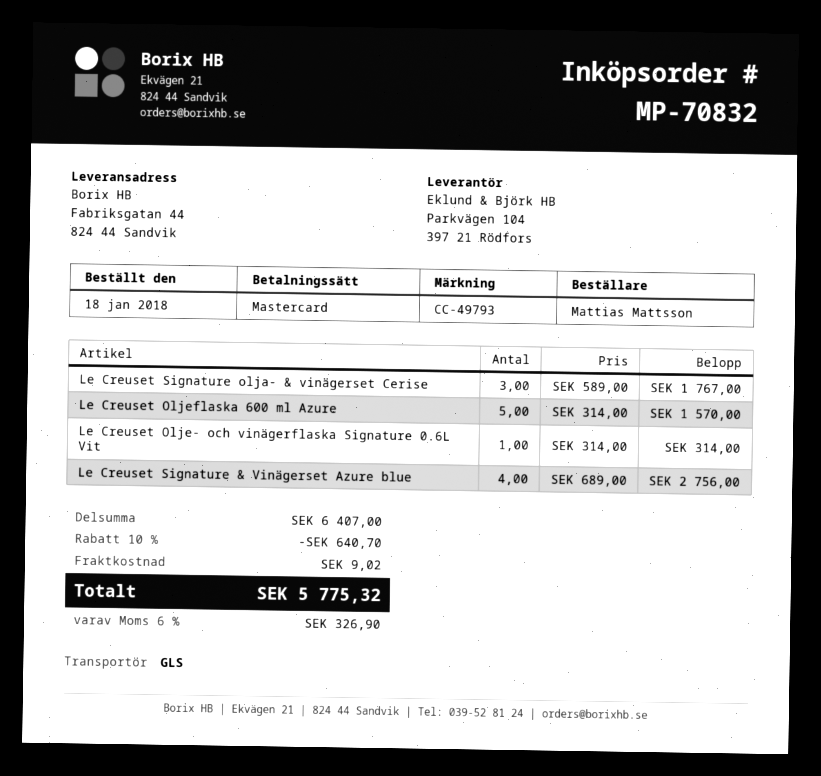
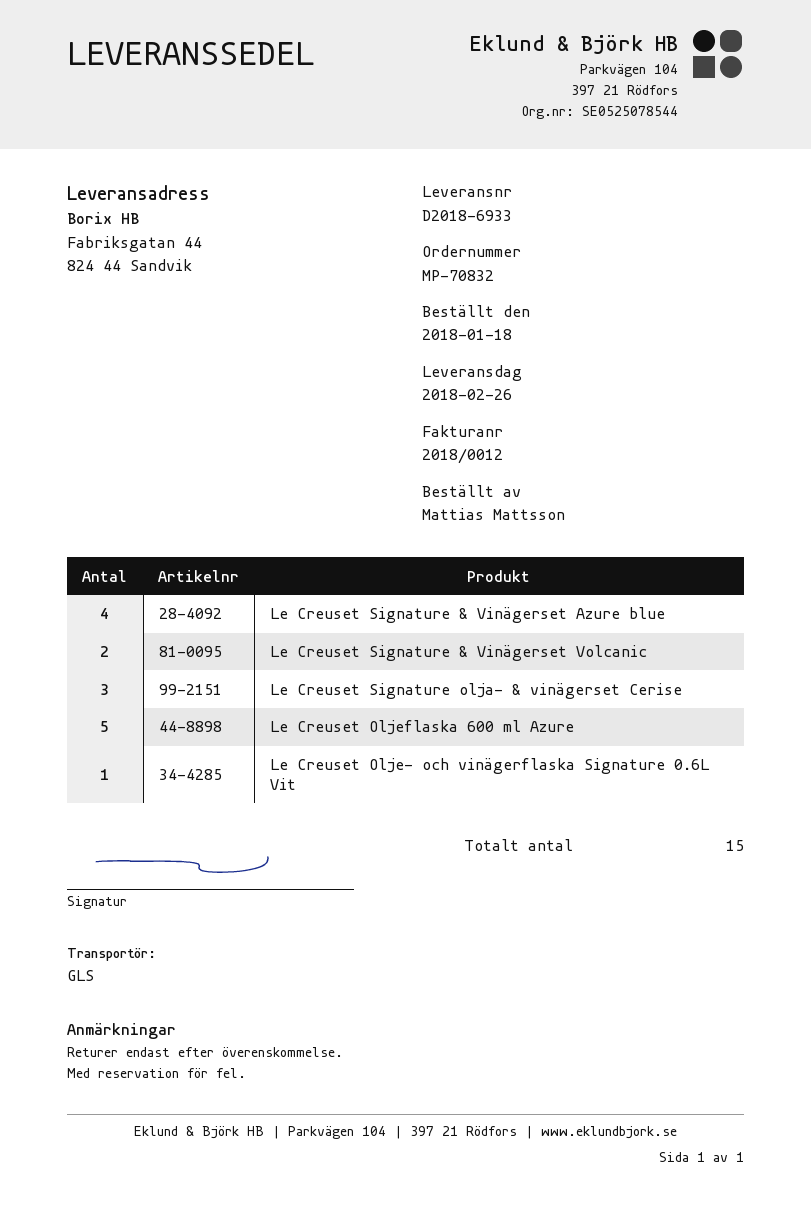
Le Creuset Signature & Vinägerset Volcanic: none -> 2

